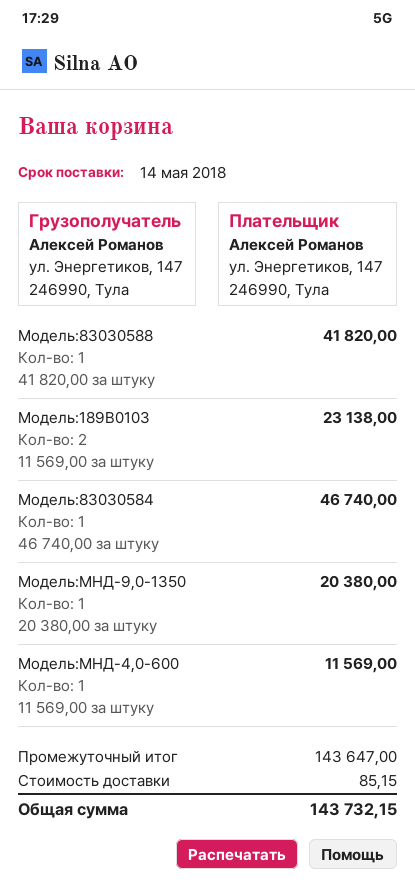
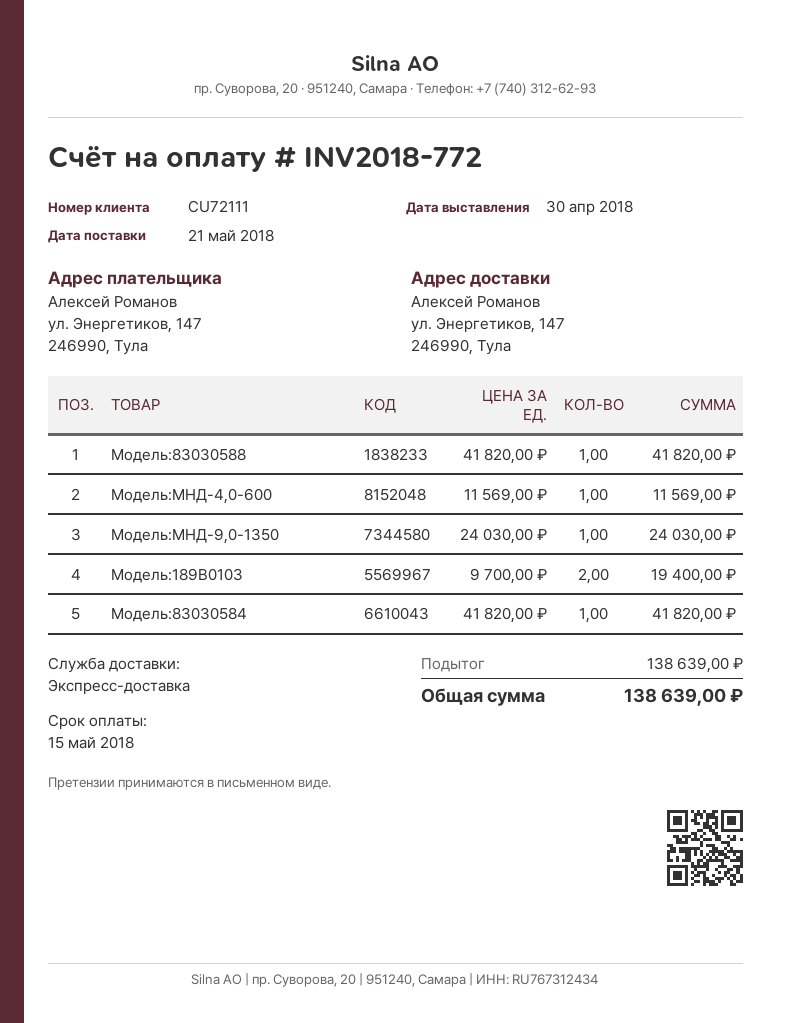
delivery date: 2018-05-14 -> 2018-05-21
Модель:189B0103: 2 x 11569.00 = 23138.00 -> 2 x 9700.00 = 19400.00
Модель:83030584: 1 x 46740.00 = 46740.00 -> 1 x 41820.00 = 41820.00
Модель:МНД-9,0-1350: 1 x 20380.00 = 20380.00 -> 1 x 24030.00 = 24030.00
subtotal: 143647.00 -> 138639.00
shipping: 85.15 -> none
total: 143732.15 -> 138639.00

